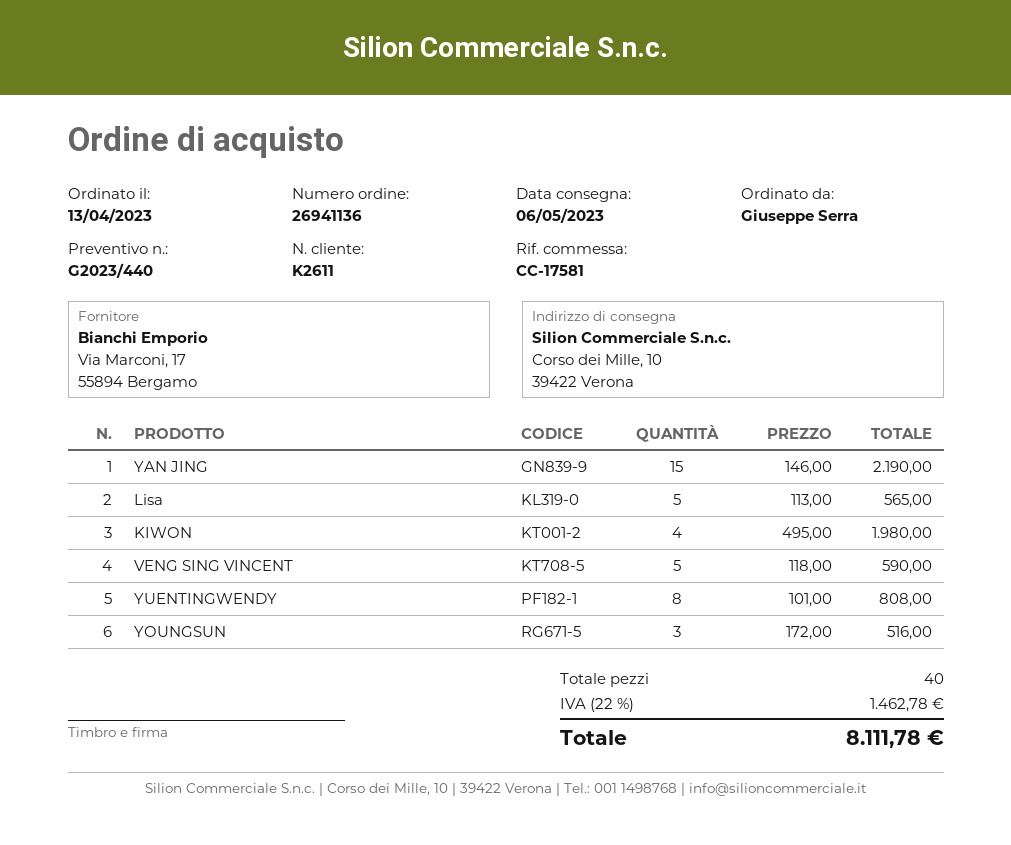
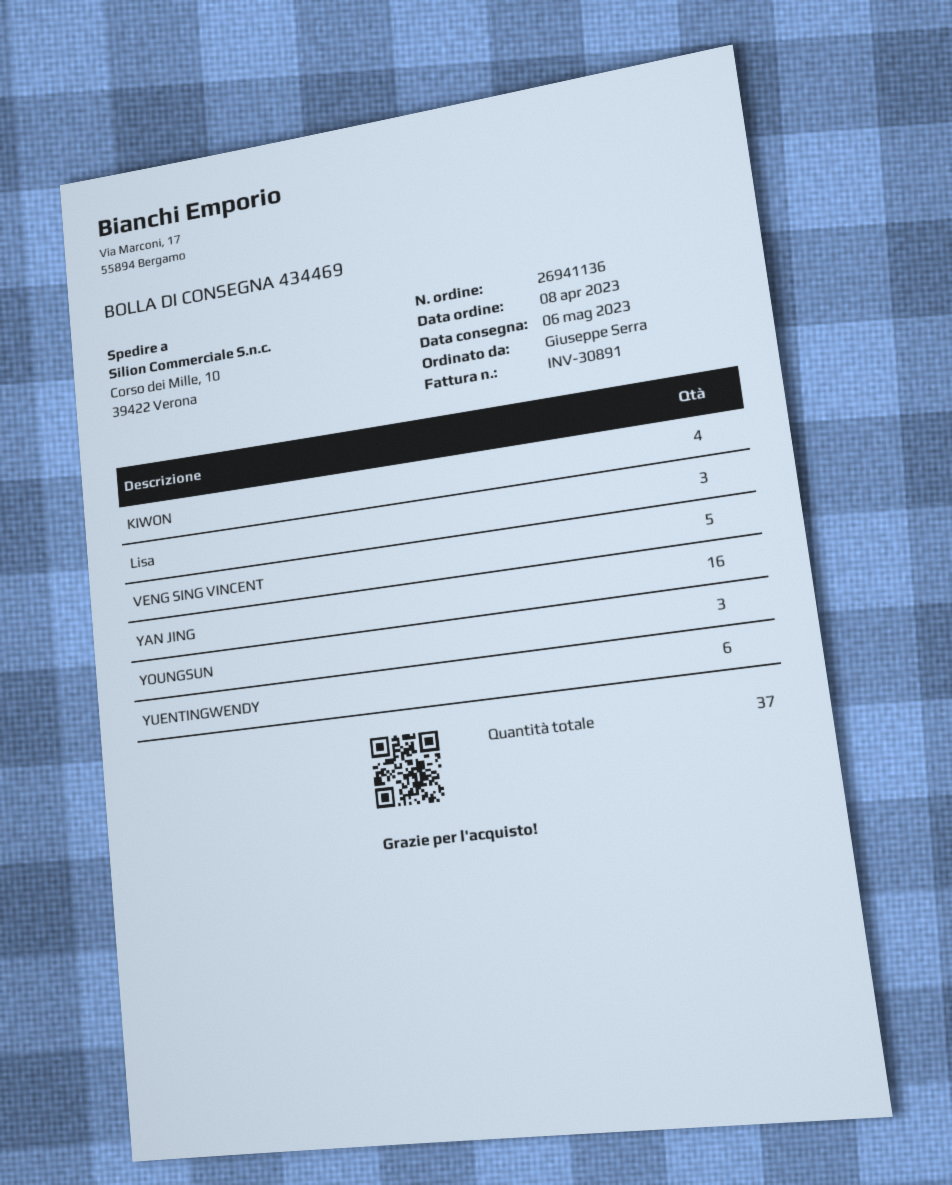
order date: 2023-04-13 -> 2023-04-08
YAN JING: 15 -> 16
Lisa: 5 -> 3
YUENTINGWENDY: 8 -> 6
total quantity: 40 -> 37

